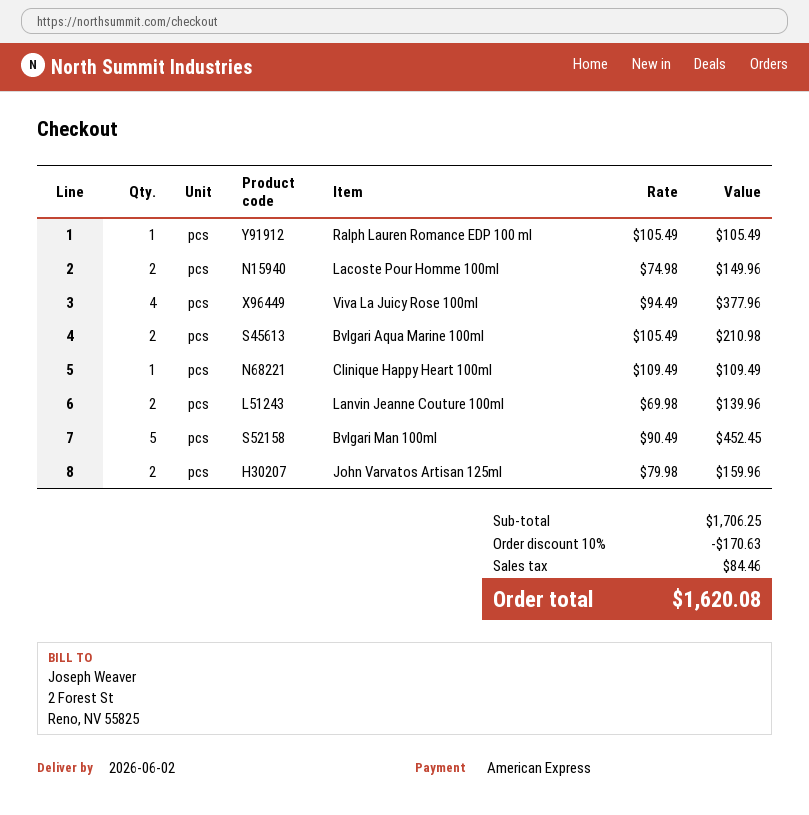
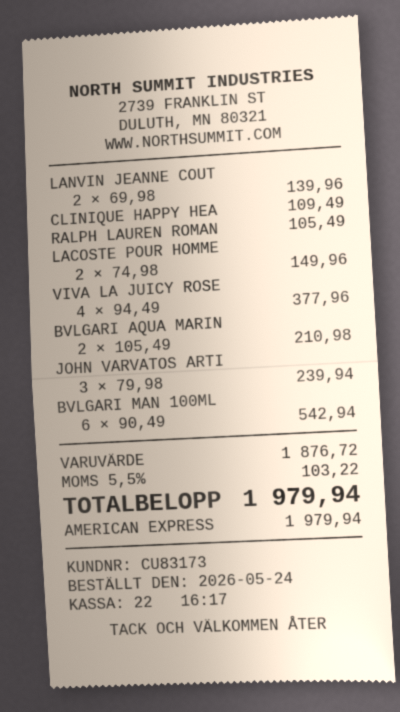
Bvlgari Man 100ml: 5 x 90.49 = 452.45 -> 6 x 90.49 = 542.94
John Varvatos Artisan 125ml: 2 x 79.98 = 159.96 -> 3 x 79.98 = 239.94
subtotal: 1706.25 -> 1876.72
discount: 10% = 170.63 -> none
tax: 84.46 -> 103.22
total: 1620.08 -> 1979.94

